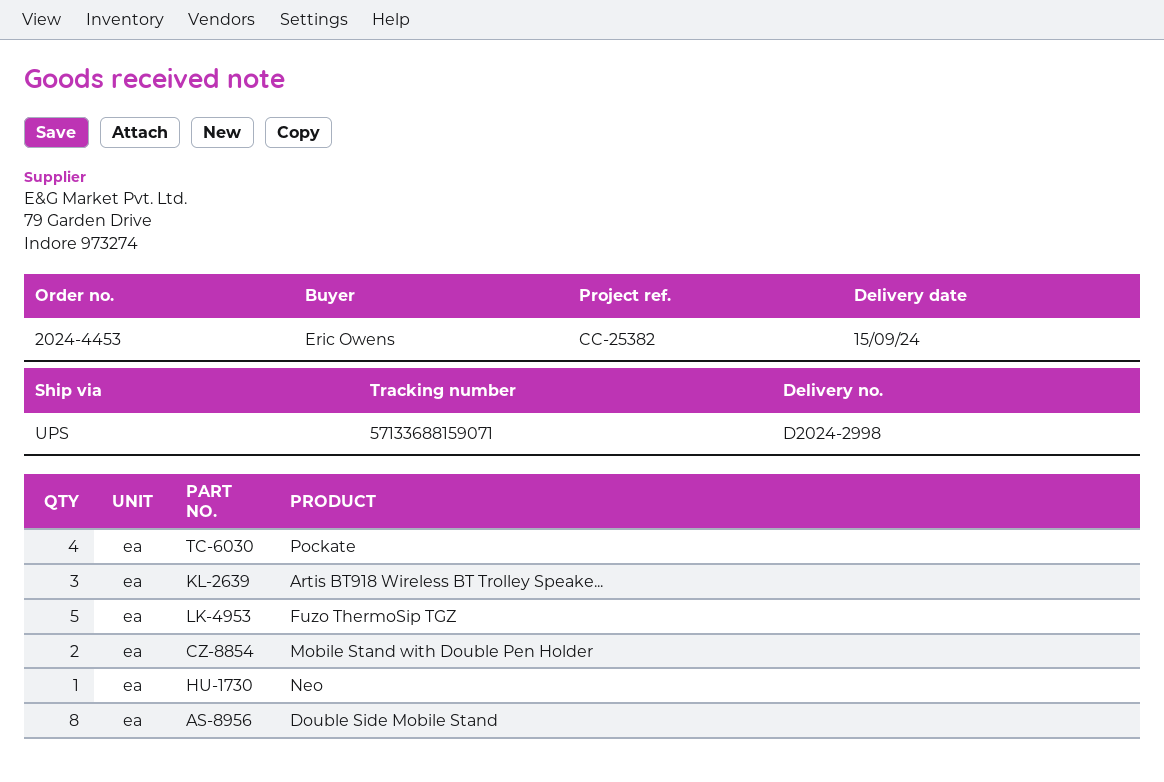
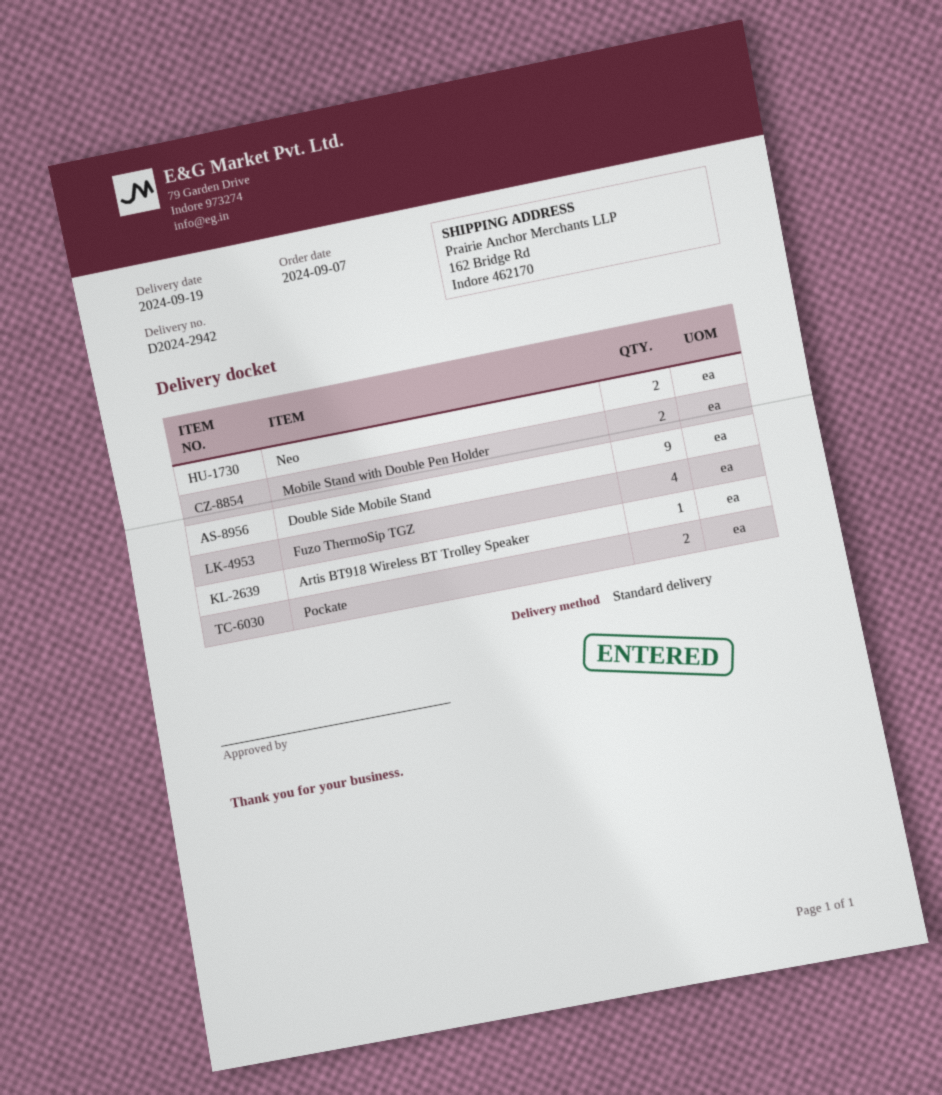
delivery note number: D2024-2998 -> D2024-2942
delivery date: 2024-09-15 -> 2024-09-19
shipping method: UPS -> standard
Pockate: 4 -> 2
Artis BT918 Wireless BT Trolley Speake...: 3 -> 1
Fuzo ThermoSip TGZ: 5 -> 4
Neo: 1 -> 2
Double Side Mobile Stand: 8 -> 9

